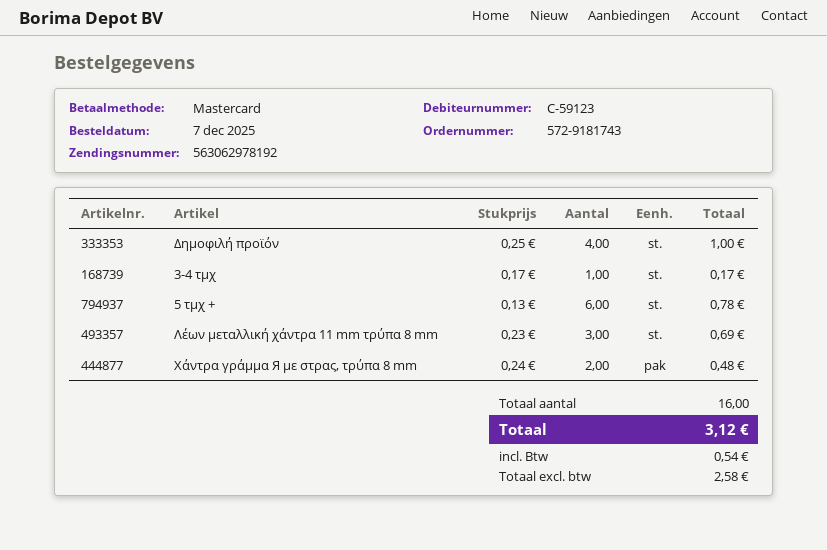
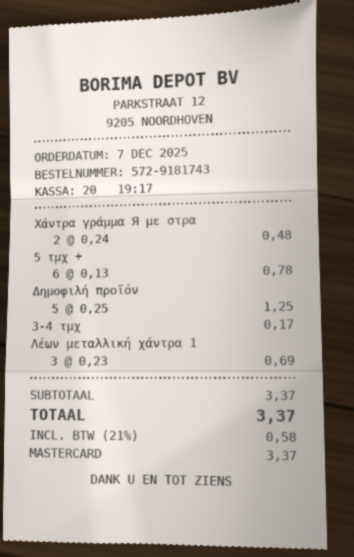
Δημοφιλή προϊόν: 4 x 0.25 = 1.00 -> 5 x 0.25 = 1.25
tax: 0.54 -> 0.58
total: 3.12 -> 3.37

